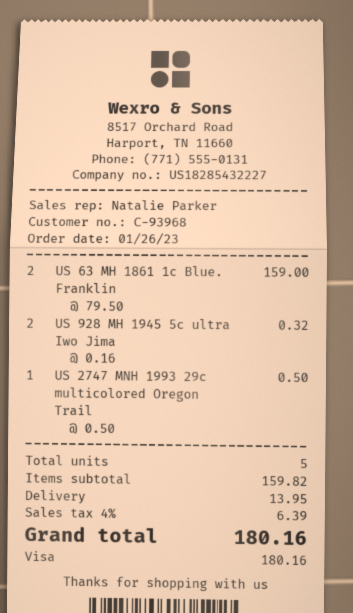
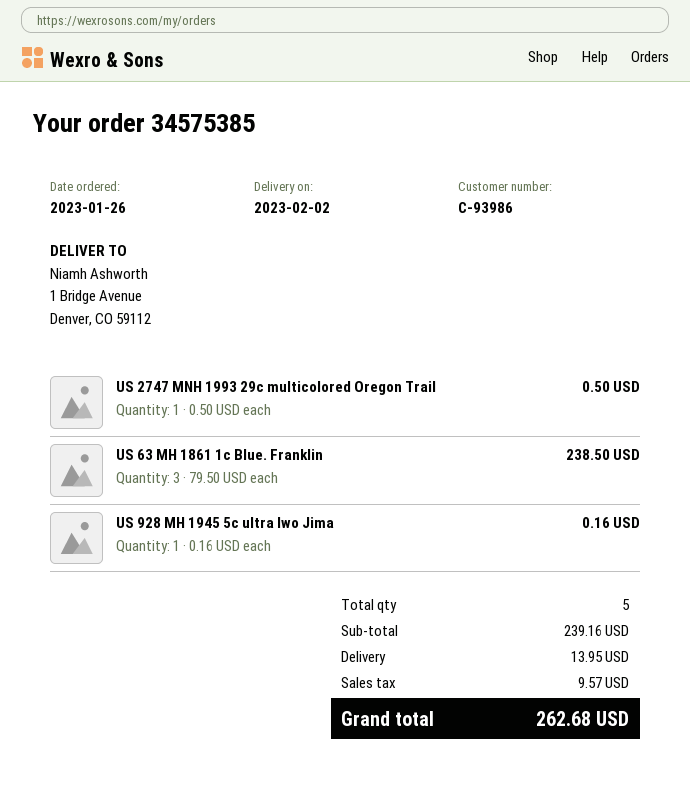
customer number: C-93968 -> C-93986
US 63 MH 1861 1c Blue. Franklin: 2 x 79.50 = 159.00 -> 3 x 79.50 = 238.50
US 928 MH 1945 5c ultra Iwo Jima: 2 x 0.16 = 0.32 -> 1 x 0.16 = 0.16
subtotal: 159.82 -> 239.16
tax: 6.39 -> 9.57
total: 180.16 -> 262.68

